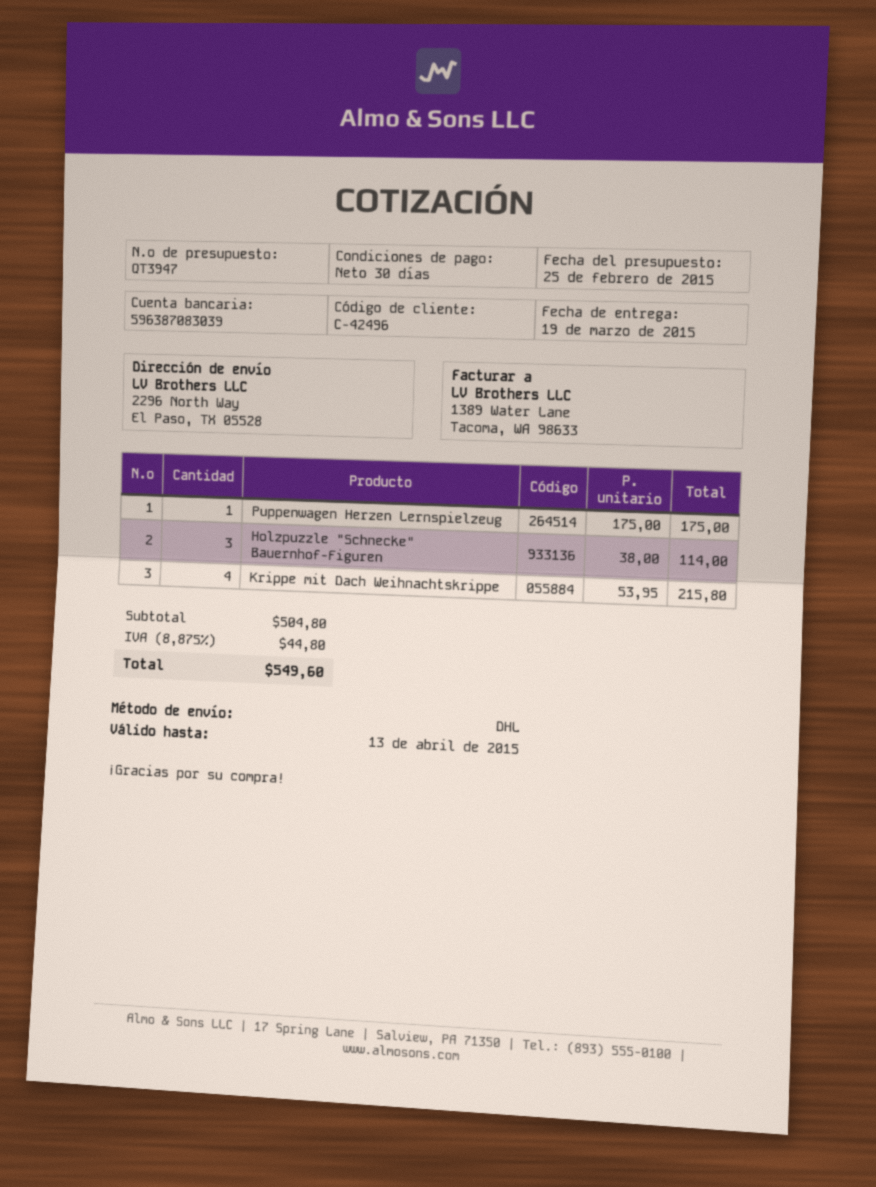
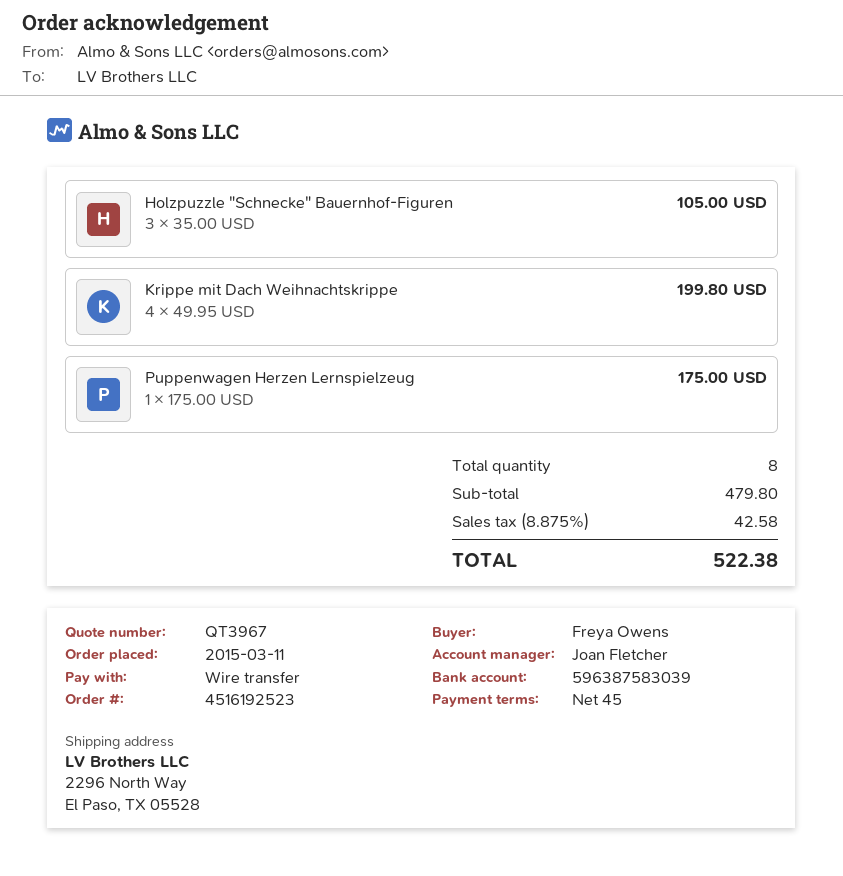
quote number: QT3947 -> QT3967
payment terms: 30 days -> 45 days
bank account: 596387083039 -> 596387583039
Holzpuzzle "Schnecke" Bauernhof-Figuren: 3 x 38.00 = 114.00 -> 3 x 35.00 = 105.00
Krippe mit Dach Weihnachtskrippe: 4 x 53.95 = 215.80 -> 4 x 49.95 = 199.80
subtotal: 504.80 -> 479.80
tax: 8.875% = 44.80 -> 8.875% = 42.58
total: 549.60 -> 522.38

